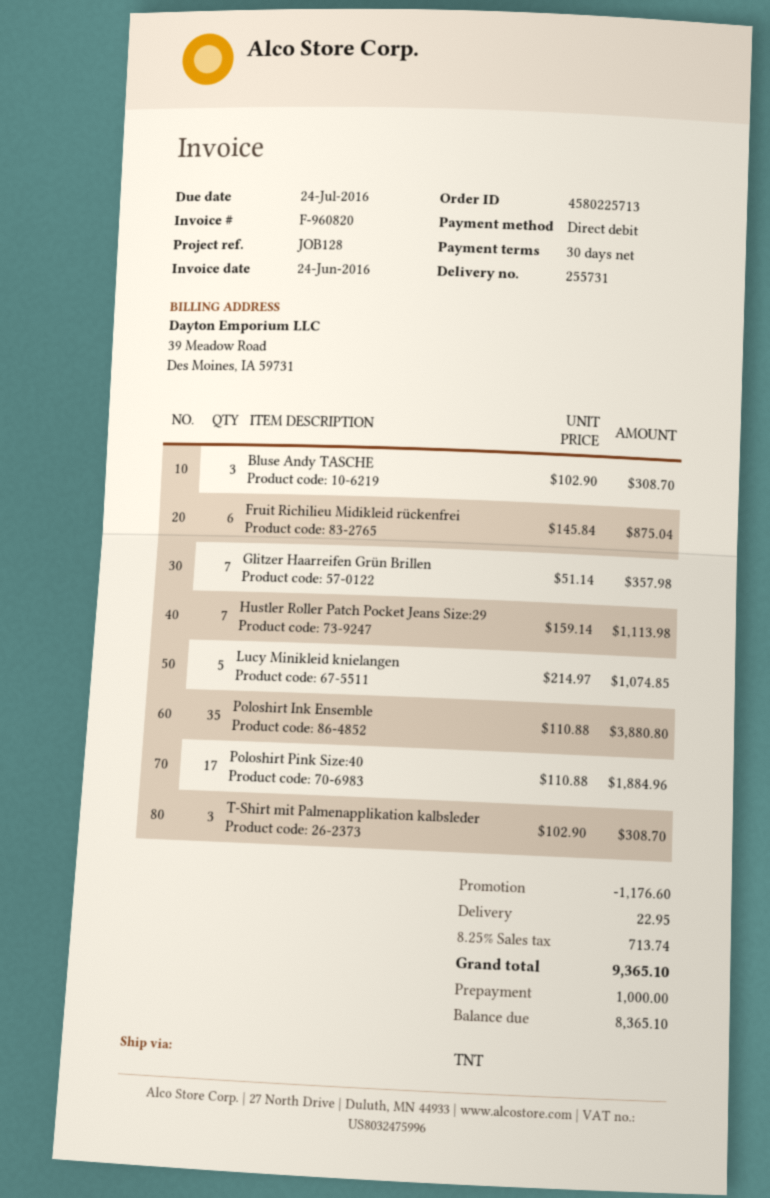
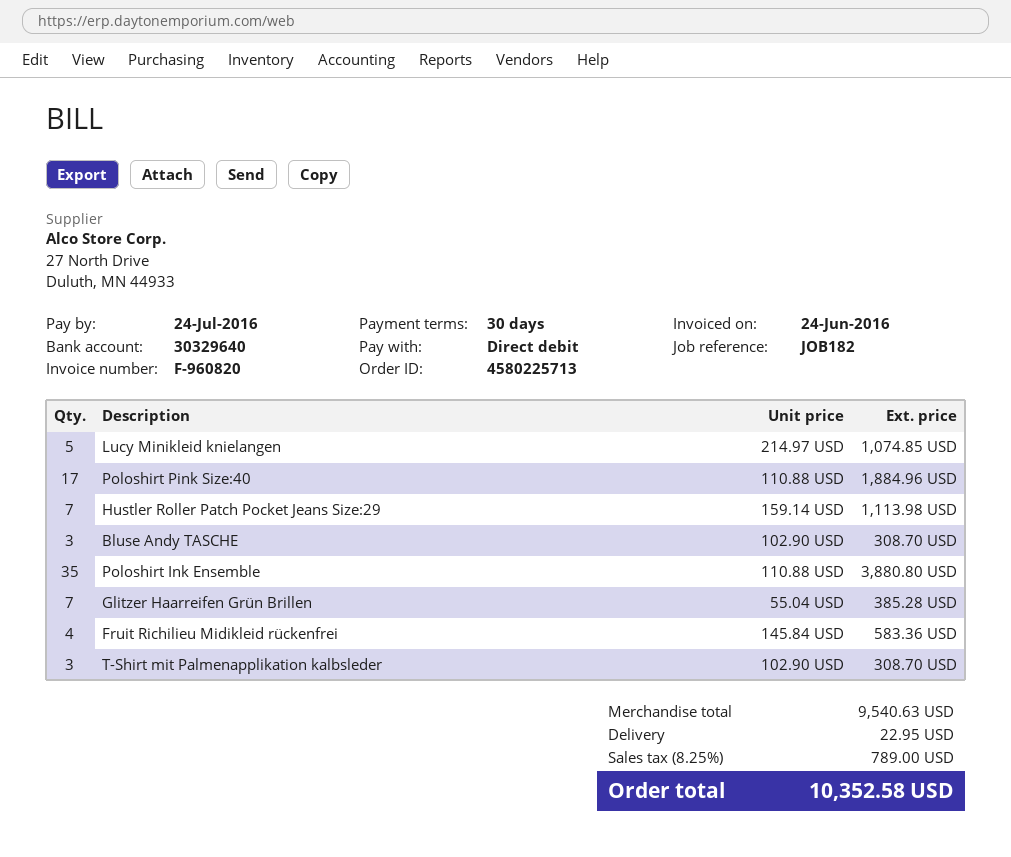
reference: JOB128 -> JOB182
Fruit Richilieu Midikleid rückenfrei: 6 x 145.84 = 875.04 -> 4 x 145.84 = 583.36
Glitzer Haarreifen Grün Brillen: 7 x 51.14 = 357.98 -> 7 x 55.04 = 385.28
discount: 1176.60 -> none
tax: 8.25% = 713.74 -> 8.25% = 789.00
total: 9365.10 -> 10352.58

